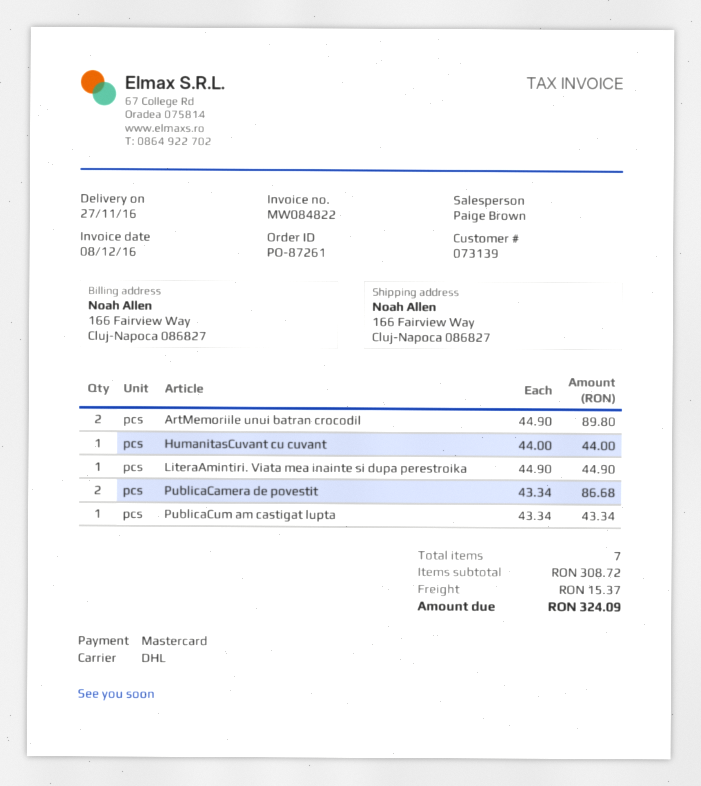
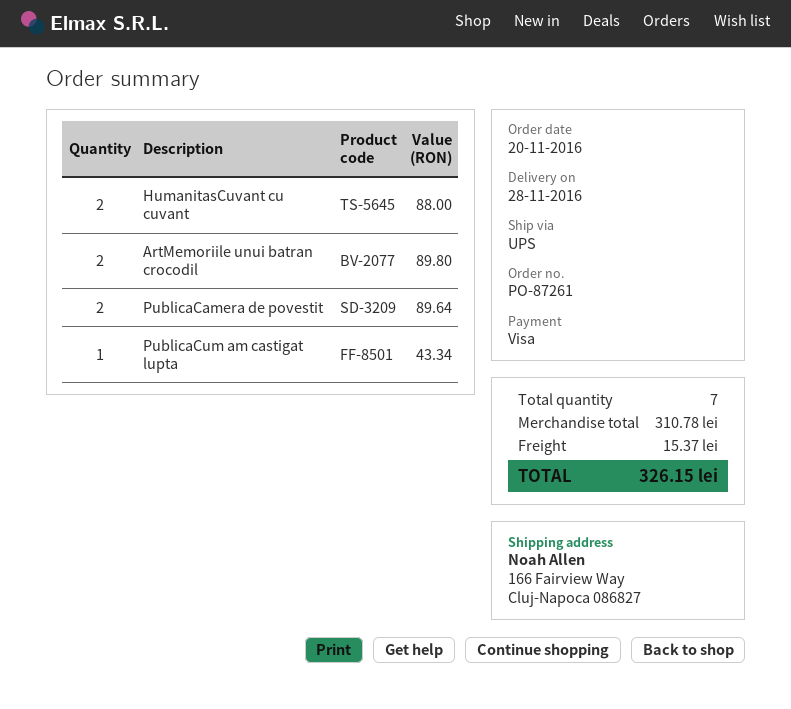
delivery date: 2016-11-27 -> 2016-11-28
payment method: Mastercard -> Visa
shipping method: DHL -> UPS
HumanitasCuvant cu cuvant: 1 for 44.00 -> 2 for 88.00
LiteraAmintiri. Viata mea inainte si dupa perestroika: 1 for 44.90 -> none
PublicaCamera de povestit: 2 for 86.68 -> 2 for 89.64
subtotal: 308.72 -> 310.78
total: 324.09 -> 326.15

